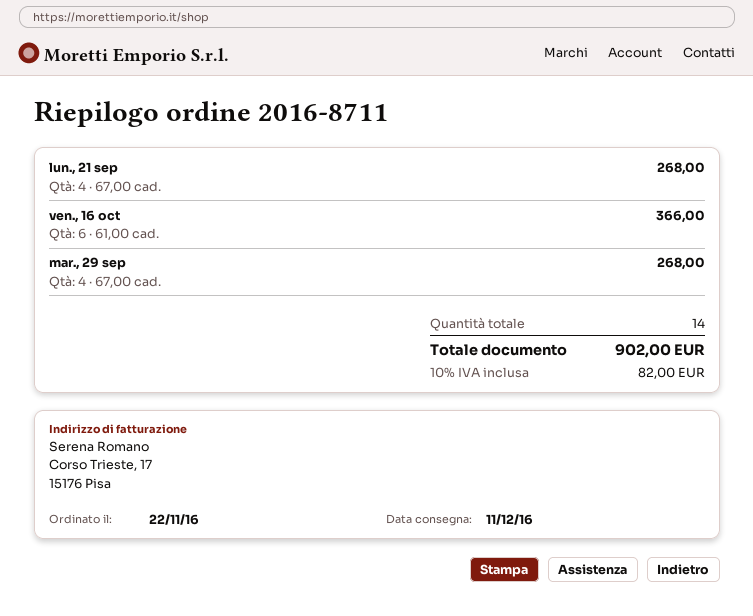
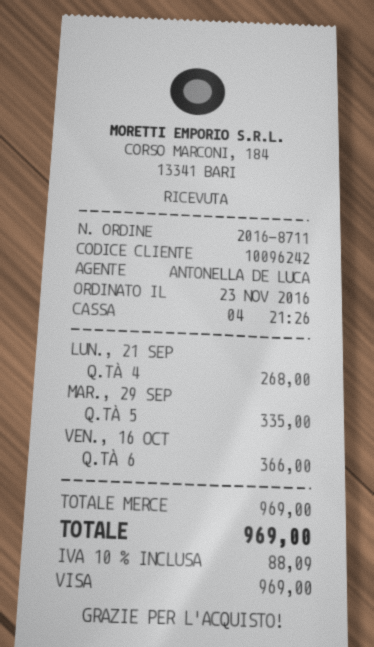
order date: 2016-11-22 -> 2016-11-23
mar., 29 sep: 4 for 268.00 -> 5 for 335.00
tax: 10% = 82.00 -> 10% = 88.09
total: 902.00 -> 969.00

